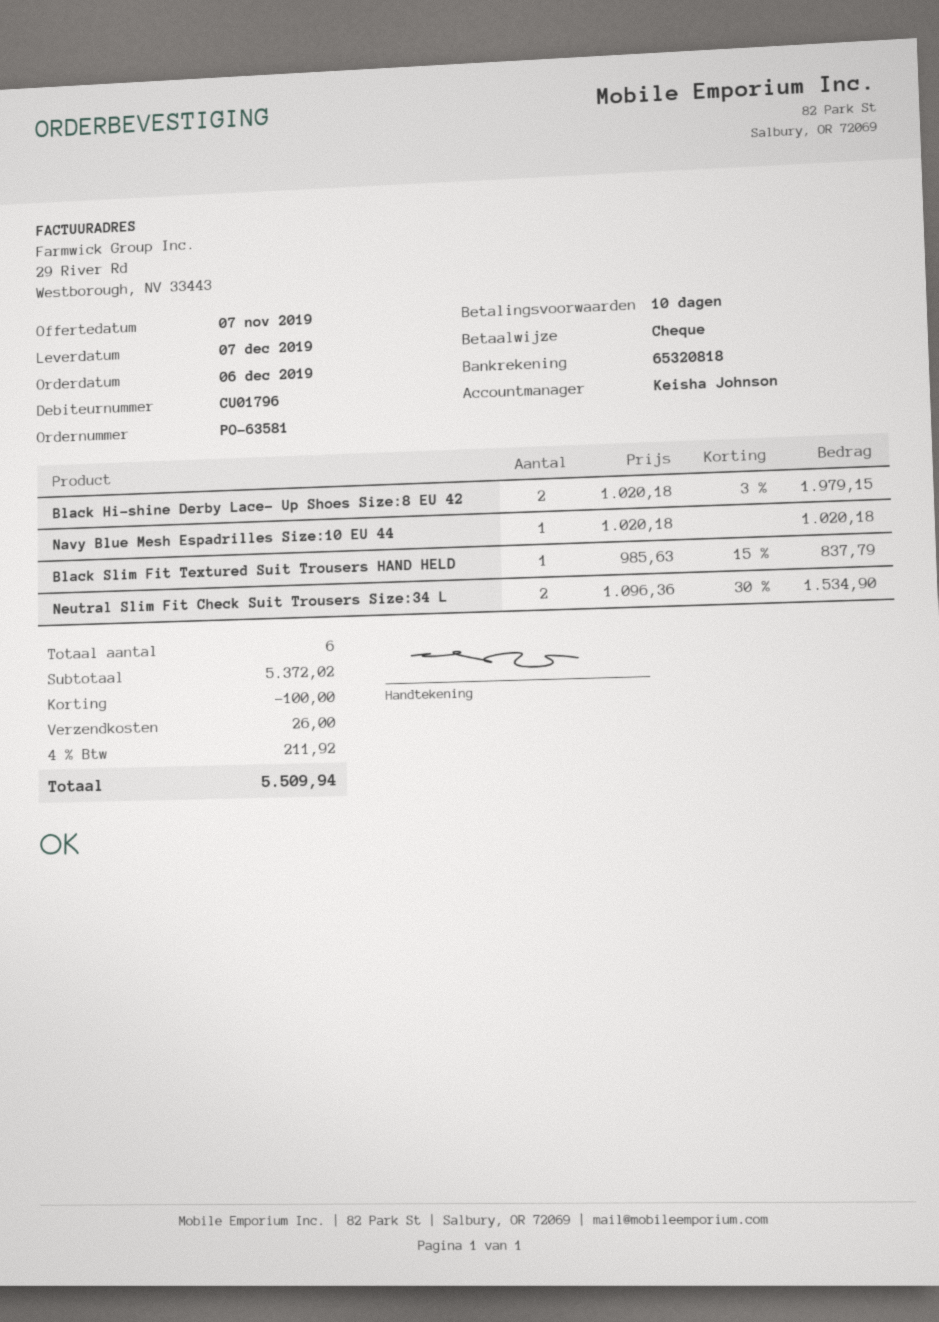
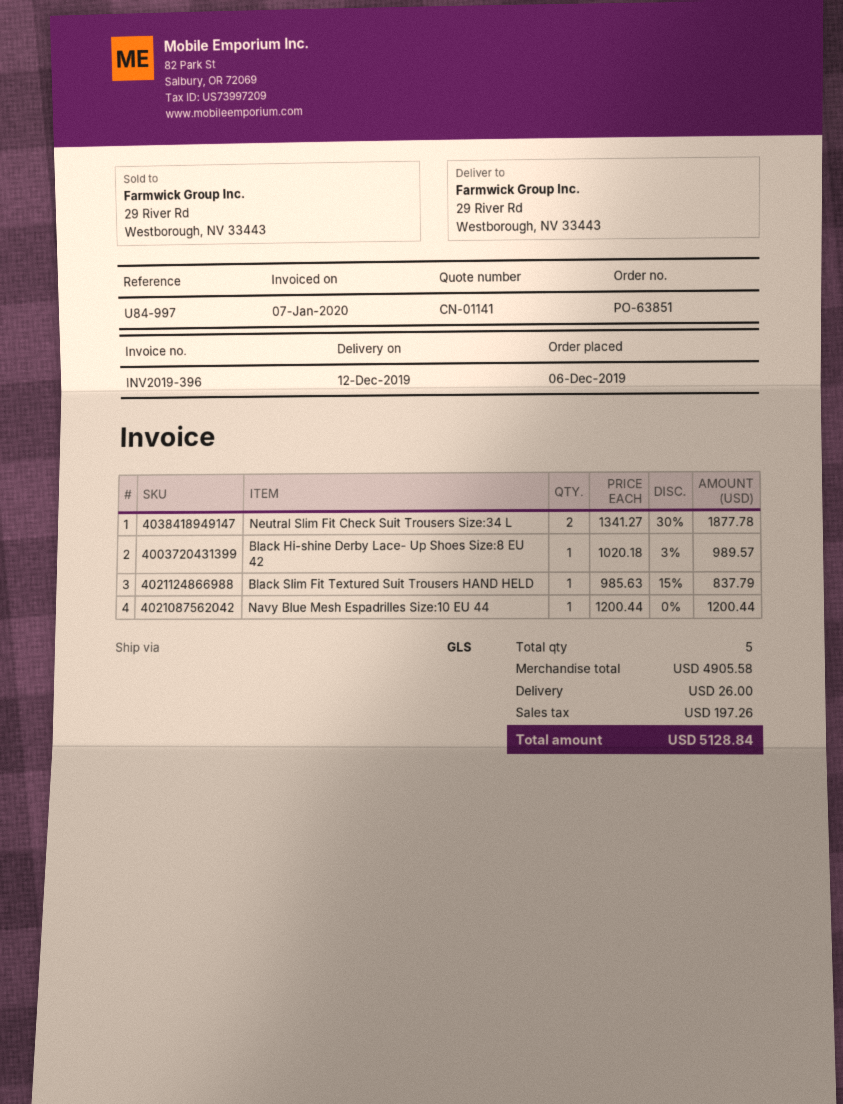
order number: PO-63581 -> PO-63851
delivery date: 2019-12-07 -> 2019-12-12
Black Hi-shine Derby Lace- Up Shoes Size:8 EU 42: 2 x 1020.18 - 3% = 1979.15 -> 1 x 1020.18 - 3% = 989.57
Navy Blue Mesh Espadrilles Size:10 EU 44: 1 x 1020.18 = 1020.18 -> 1 x 1200.44 = 1200.44
Neutral Slim Fit Check Suit Trousers Size:34 L: 2 x 1096.36 - 30% = 1534.90 -> 2 x 1341.27 - 30% = 1877.78
total quantity: 6 -> 5
subtotal: 5372.02 -> 4905.58
discount: 100.00 -> none
tax: 211.92 -> 197.26
total: 5509.94 -> 5128.84

